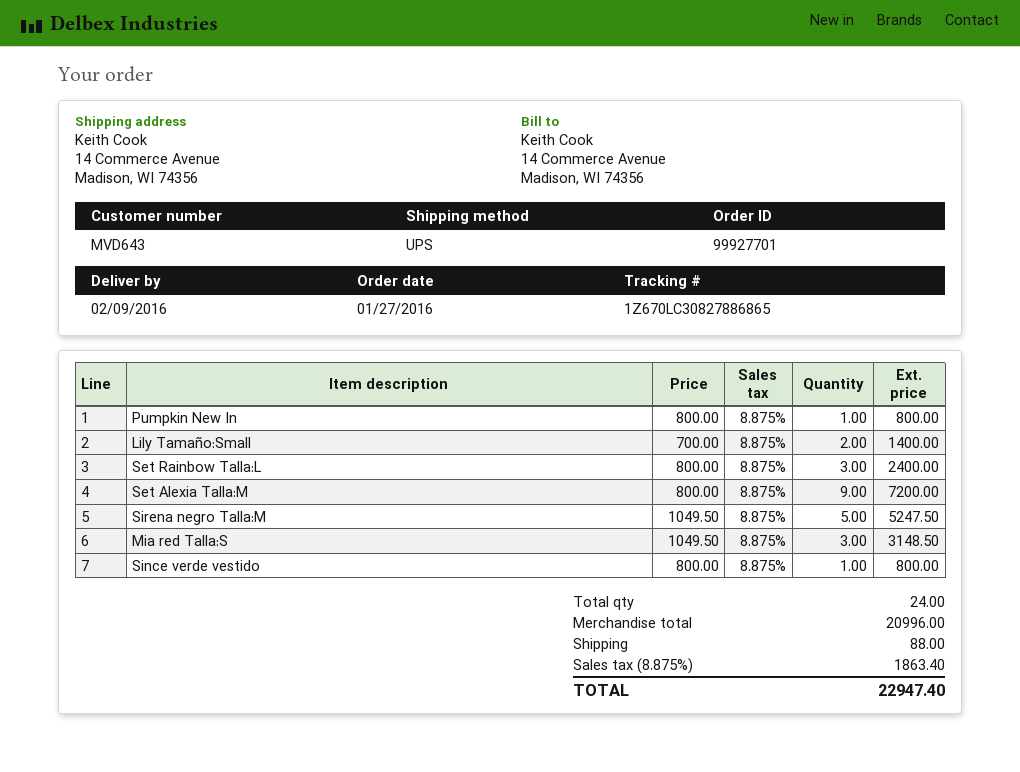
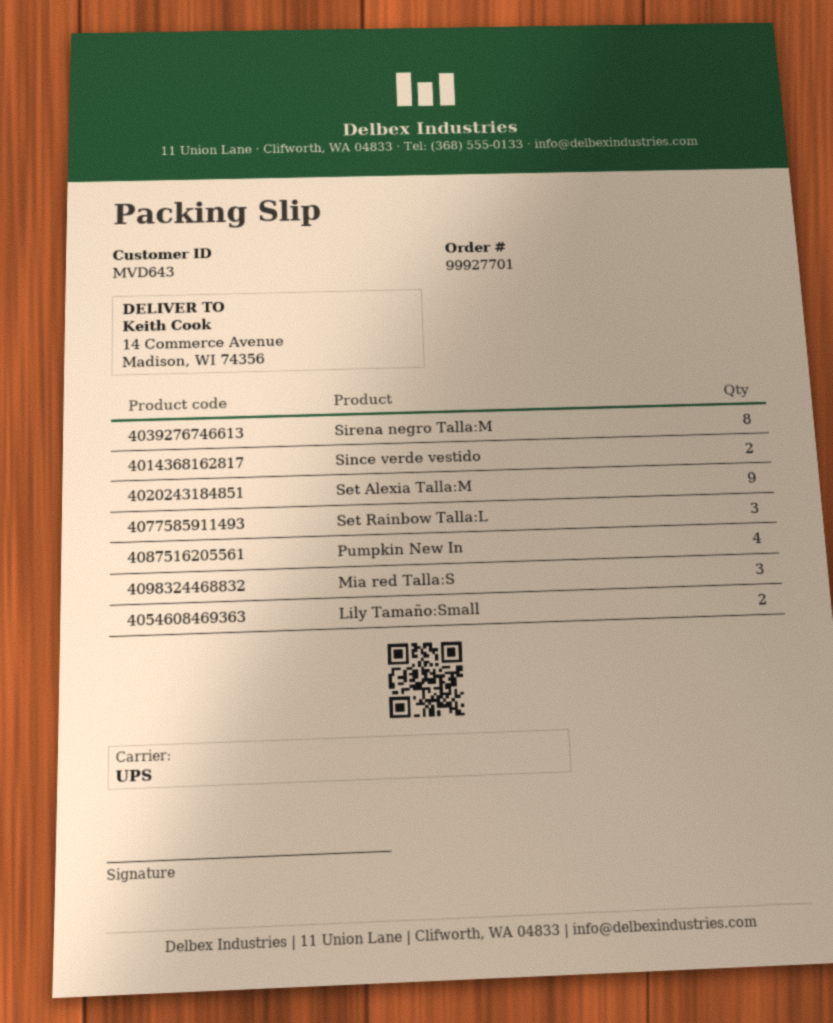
Pumpkin New In: 1 -> 4
Sirena negro Talla:M: 5 -> 8
Since verde vestido: 1 -> 2

